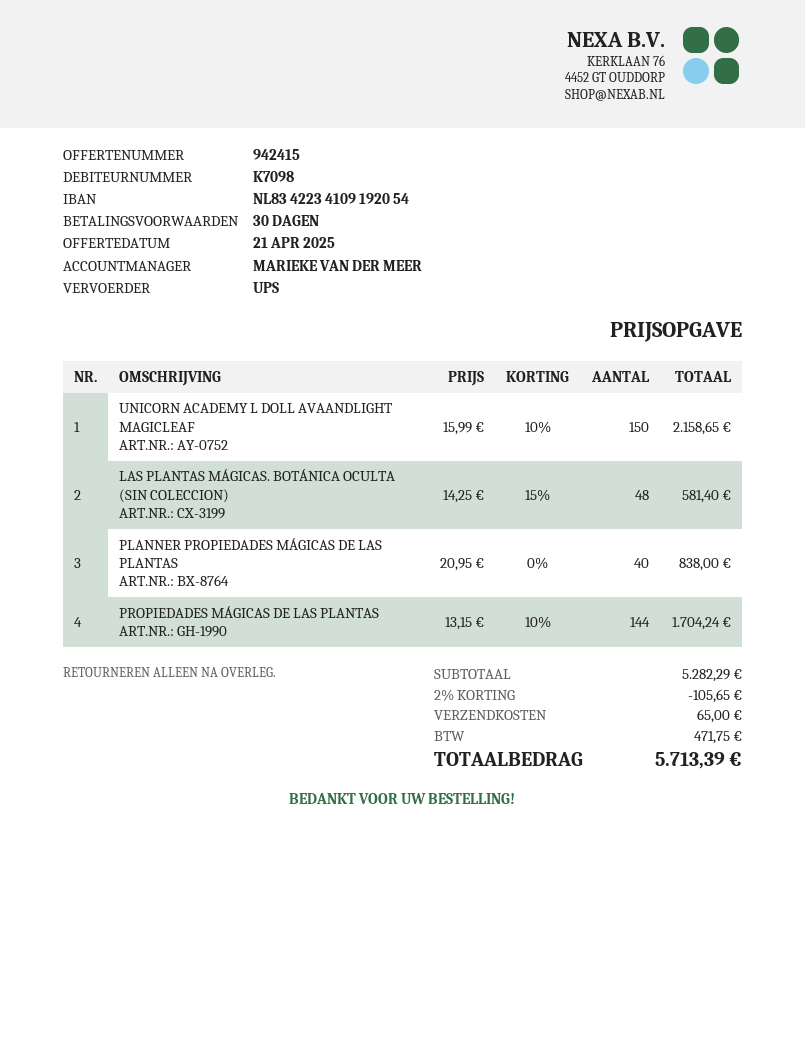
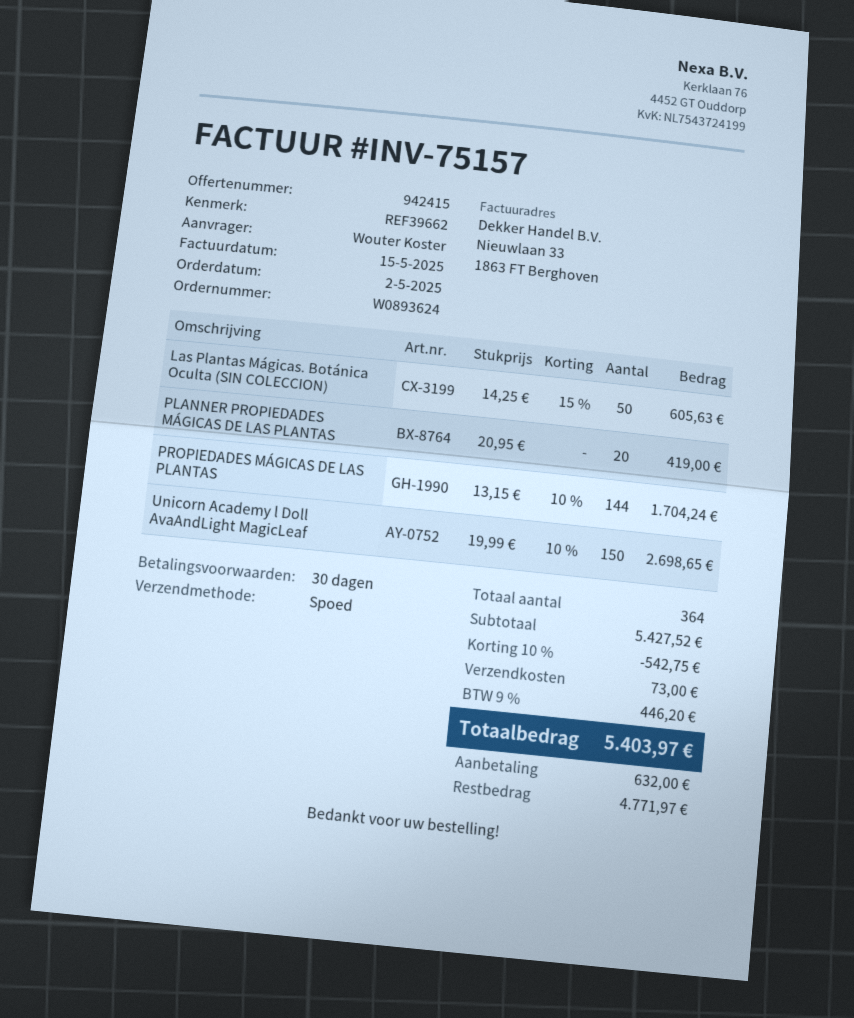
shipping method: UPS -> express
UNICORN ACADEMY L DOLL AVAANDLIGHT MAGICLEAF: 150 x 15.99 - 10% = 2158.65 -> 150 x 19.99 - 10% = 2698.65
LAS PLANTAS MÁGICAS. BOTÁNICA OCULTA (SIN COLECCION): 48 x 14.25 - 15% = 581.40 -> 50 x 14.25 - 15% = 605.63
PLANNER PROPIEDADES MÁGICAS DE LAS PLANTAS: 40 x 20.95 = 838.00 -> 20 x 20.95 = 419.00
subtotal: 5282.29 -> 5427.52
discount: 2% = 105.65 -> 10% = 542.75
shipping: 65.00 -> 73.00
tax: 471.75 -> 446.20
total: 5713.39 -> 5403.97

